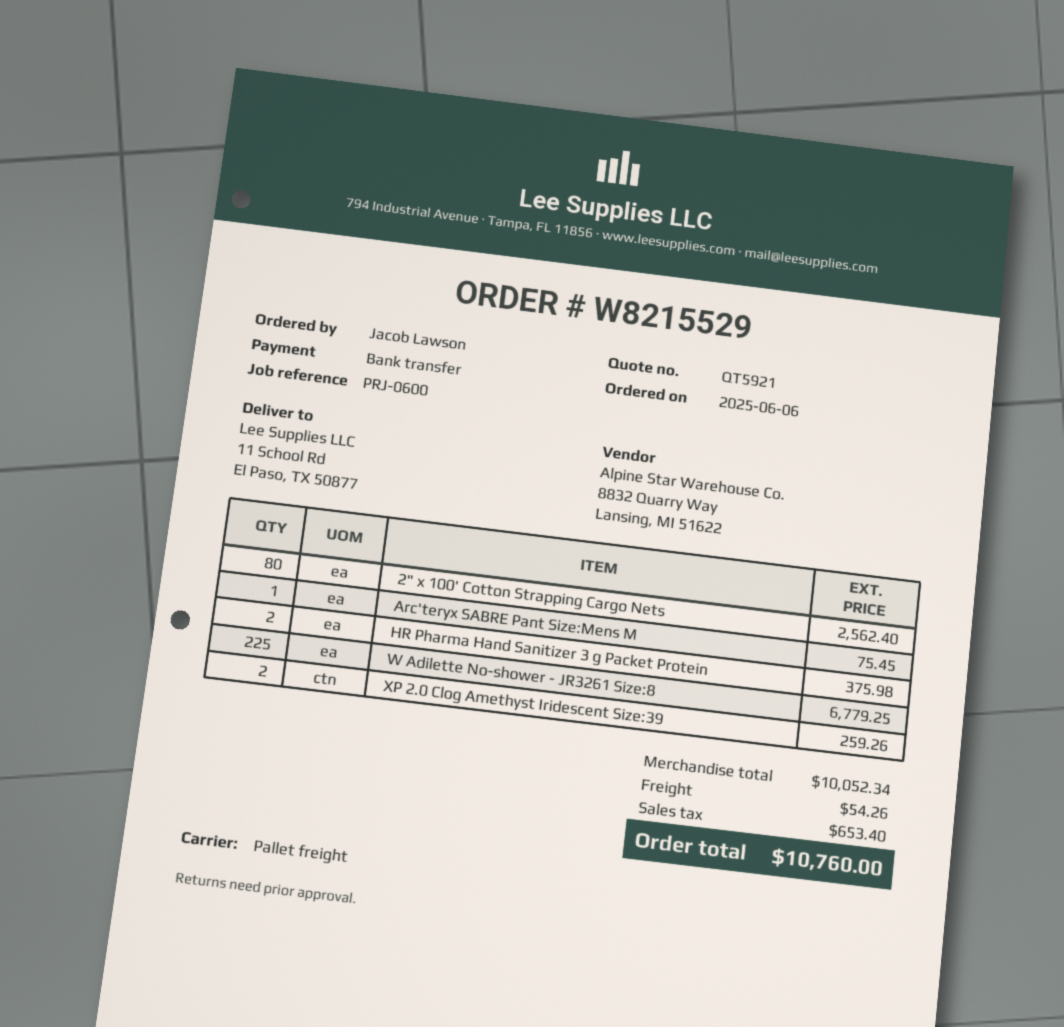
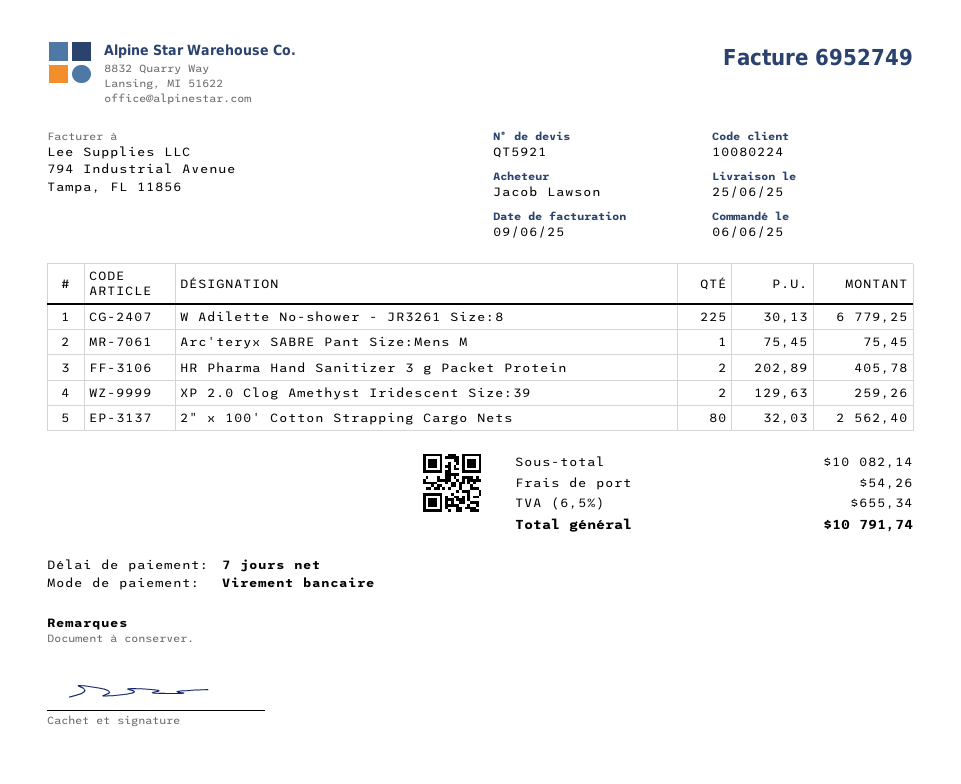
HR Pharma Hand Sanitizer 3 g Packet Protein: 2 for 375.98 -> 2 for 405.78
subtotal: 10052.34 -> 10082.14
tax: 653.40 -> 655.34
total: 10760.00 -> 10791.74

